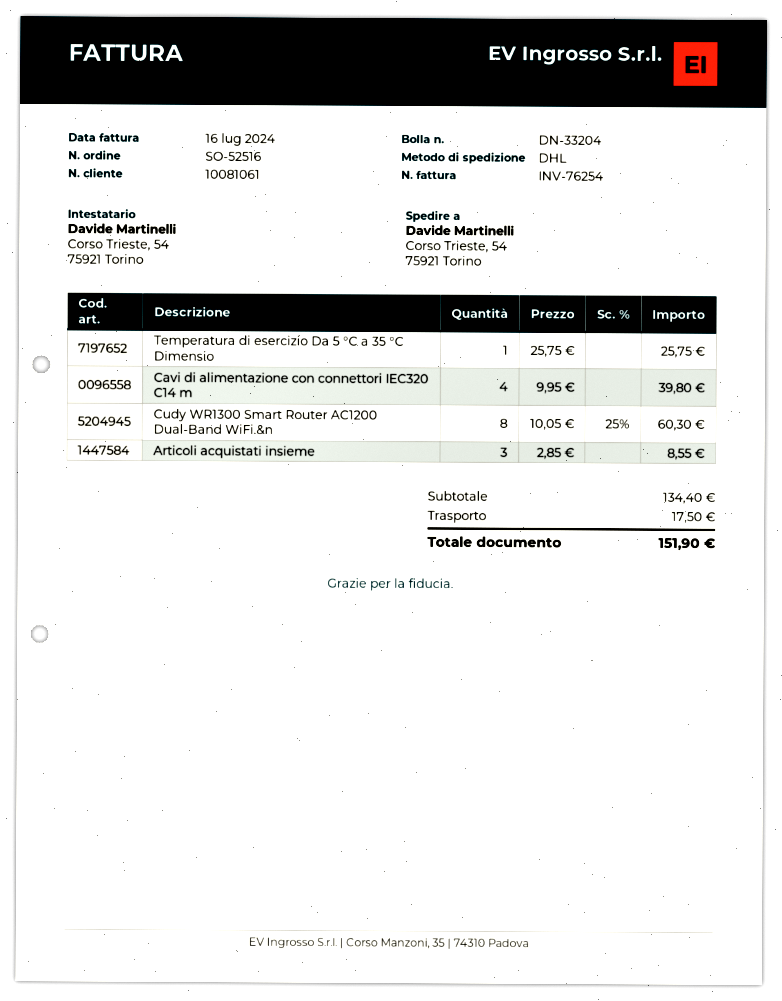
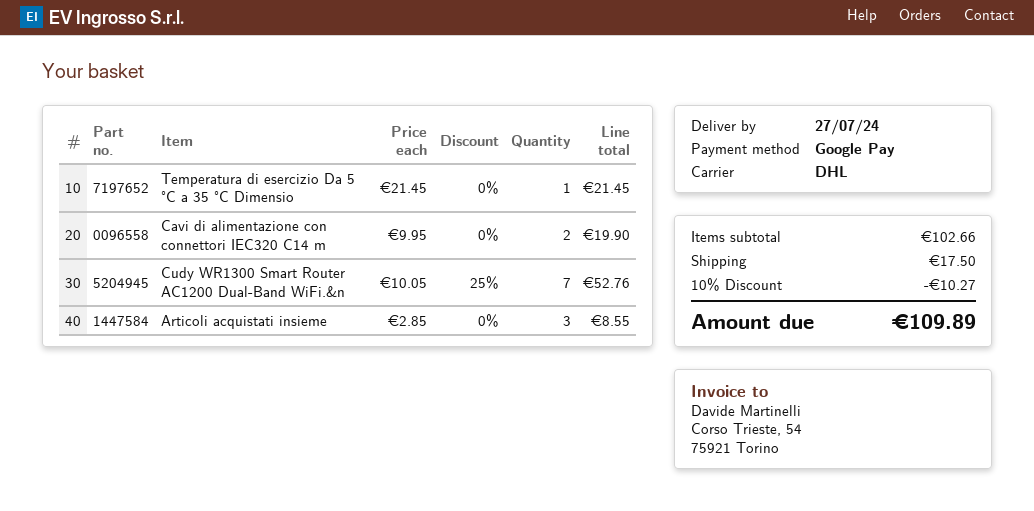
Temperatura di esercizio Da 5 °C a 35 °C Dimensio: 1 x 25.75 = 25.75 -> 1 x 21.45 = 21.45
Cavi di alimentazione con connettori IEC320 C14 m: 4 x 9.95 = 39.80 -> 2 x 9.95 = 19.90
Cudy WR1300 Smart Router AC1200 Dual-Band WiFi.&n: 8 x 10.05 - 25% = 60.30 -> 7 x 10.05 - 25% = 52.76
subtotal: 134.40 -> 102.66
discount: none -> 10% = 10.27
total: 151.90 -> 109.89

